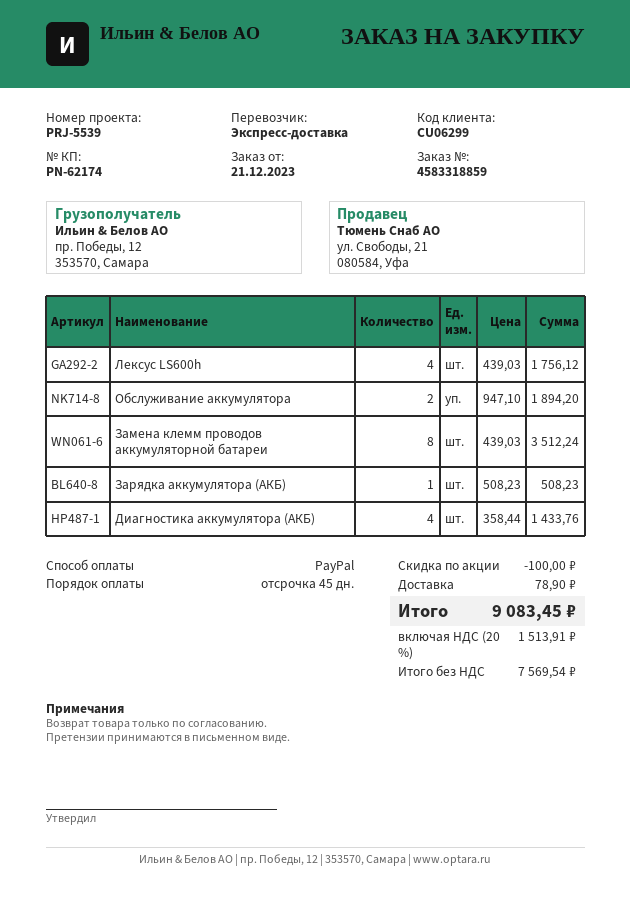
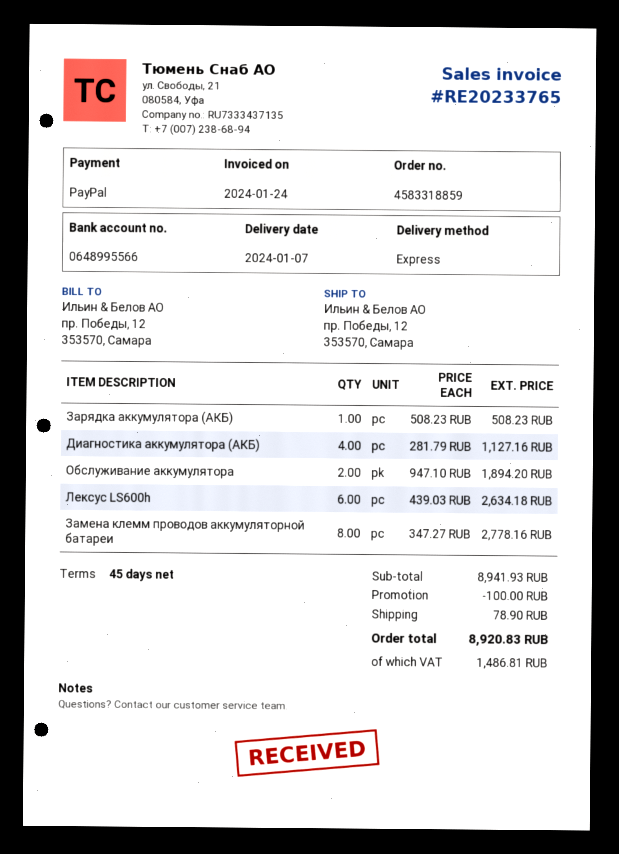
Лексус LS600h: 4 x 439.03 = 1756.12 -> 6 x 439.03 = 2634.18
Замена клемм проводов аккумуляторной батареи: 8 x 439.03 = 3512.24 -> 8 x 347.27 = 2778.16
Диагностика аккумулятора (АКБ): 4 x 358.44 = 1433.76 -> 4 x 281.79 = 1127.16
tax: 1513.91 -> 1486.81
total: 9083.45 -> 8920.83

